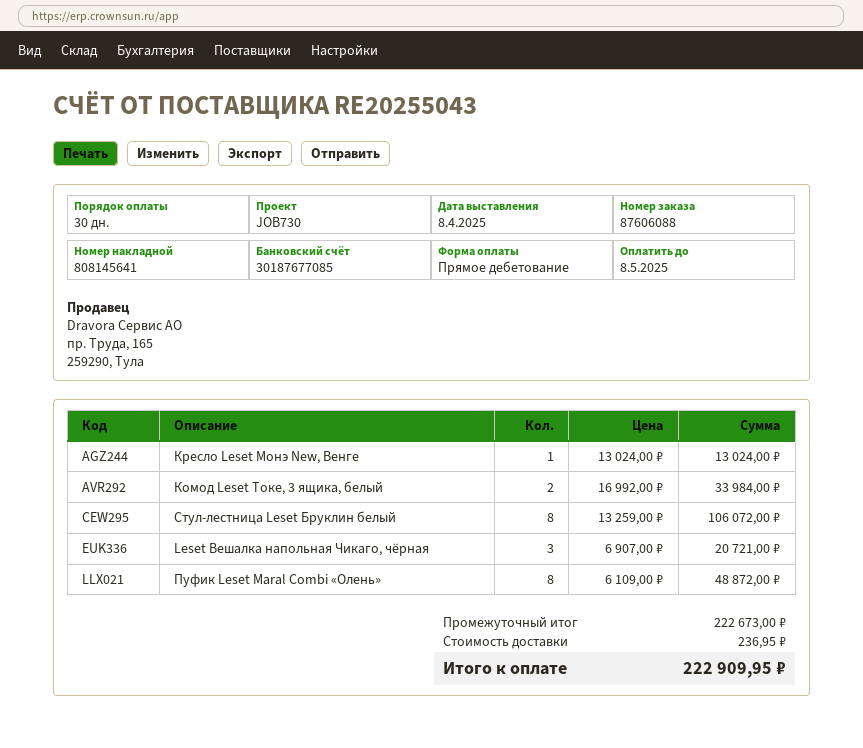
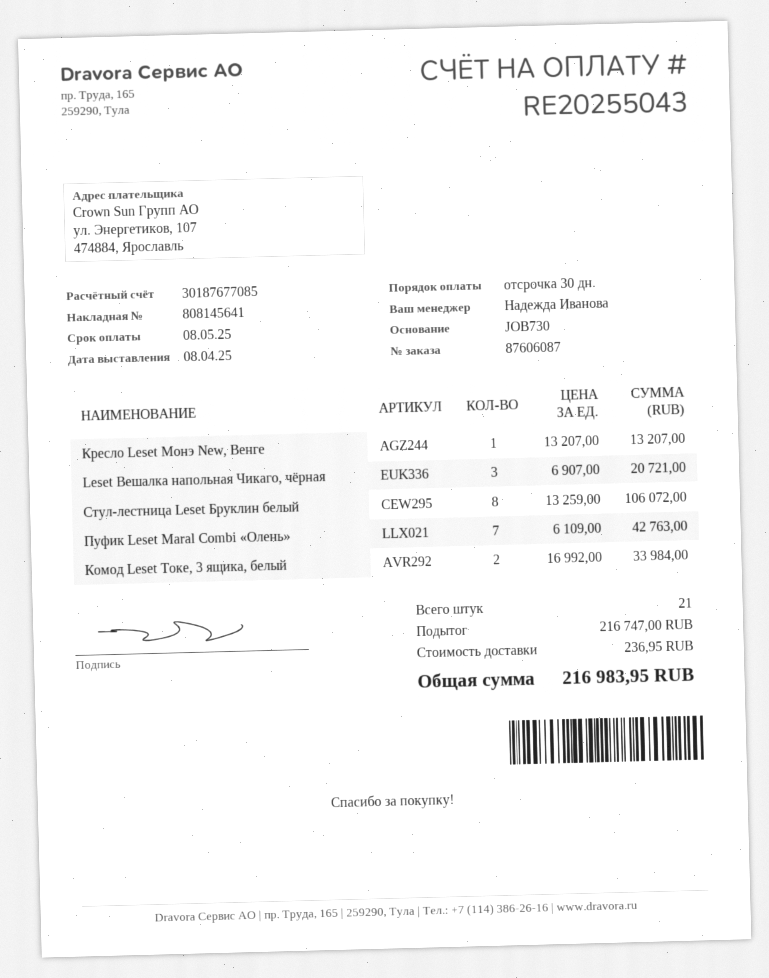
order number: 87606088 -> 87606087
Кресло Leset Монэ New, Венге: 1 x 13024.00 = 13024.00 -> 1 x 13207.00 = 13207.00
Пуфик Leset Maral Combi «Олень»: 8 x 6109.00 = 48872.00 -> 7 x 6109.00 = 42763.00
subtotal: 222673.00 -> 216747.00
total: 222909.95 -> 216983.95

